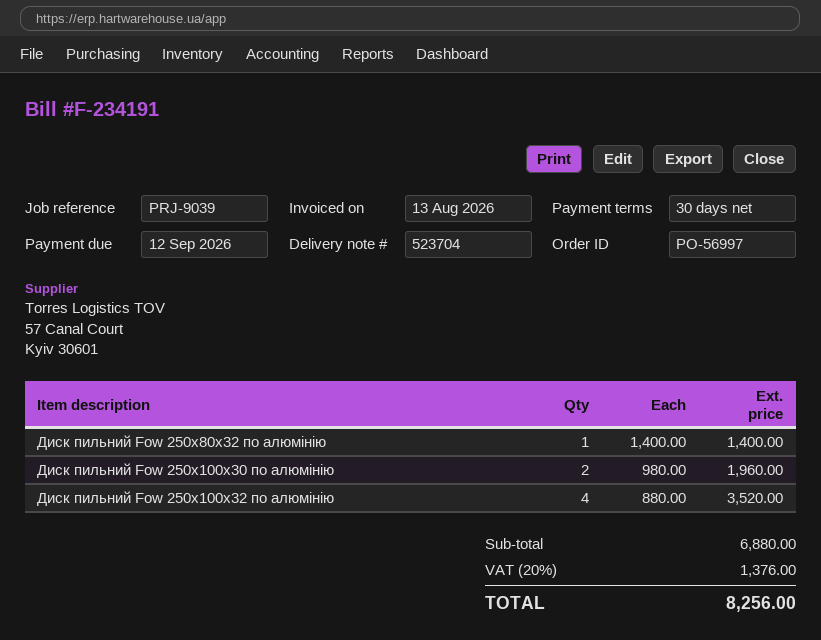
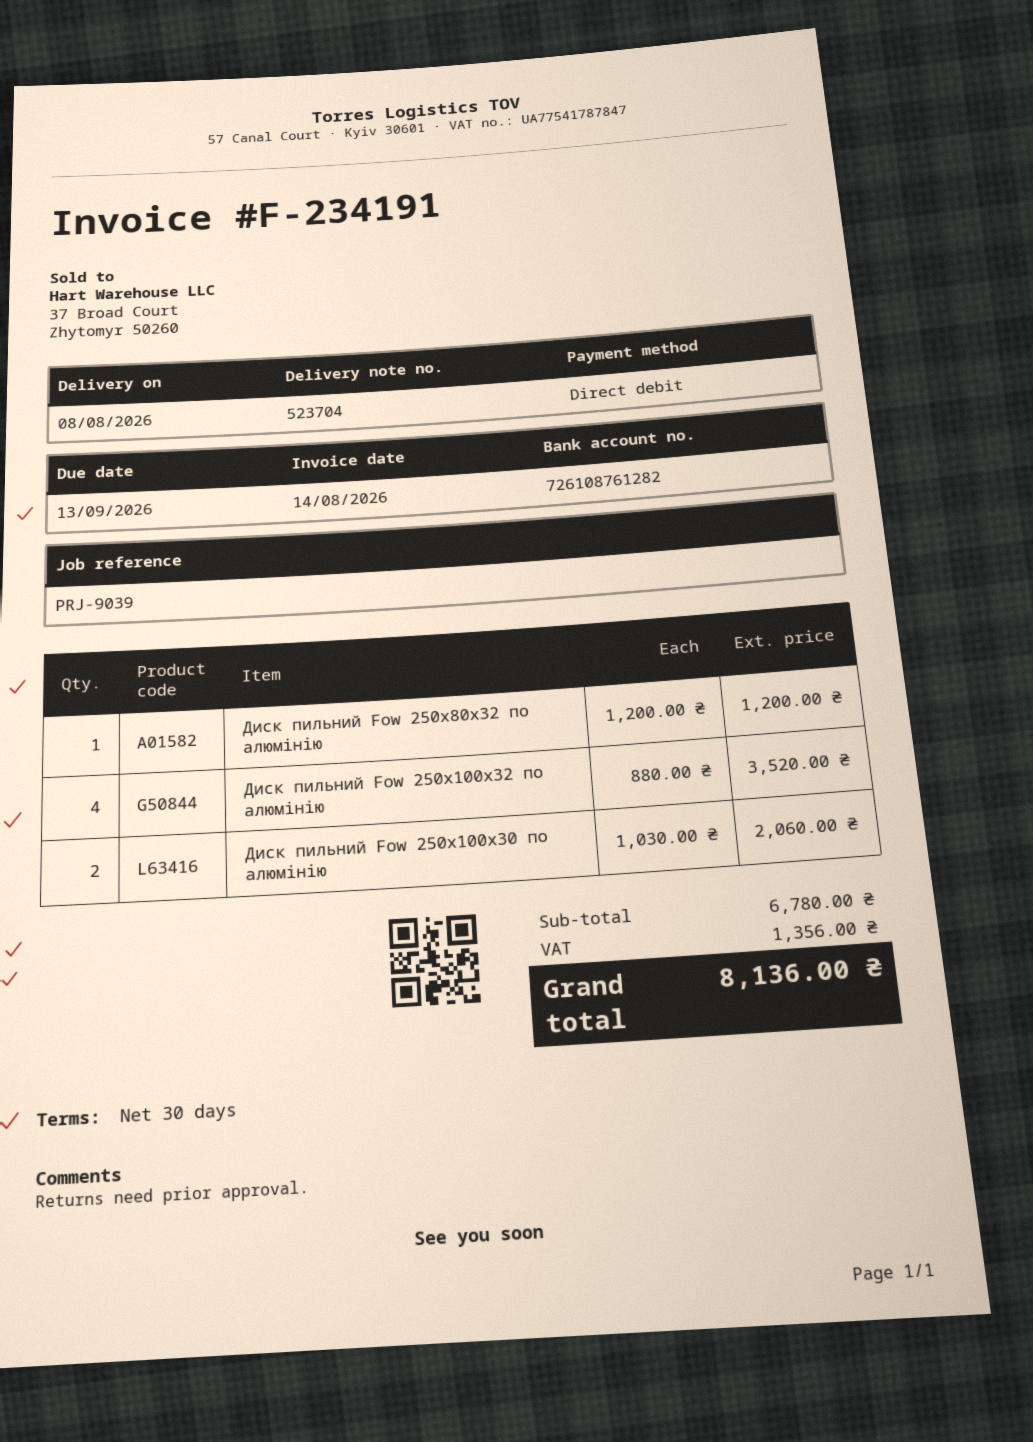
invoice date: 2026-08-13 -> 2026-08-14
due date: 2026-09-12 -> 2026-09-13
Диск пильний Fow 250x80x32 по алюмінію: 1 x 1400.00 = 1400.00 -> 1 x 1200.00 = 1200.00
Диск пильний Fow 250x100x30 по алюмінію: 2 x 980.00 = 1960.00 -> 2 x 1030.00 = 2060.00
subtotal: 6880.00 -> 6780.00
tax: 1376.00 -> 1356.00
total: 8256.00 -> 8136.00

